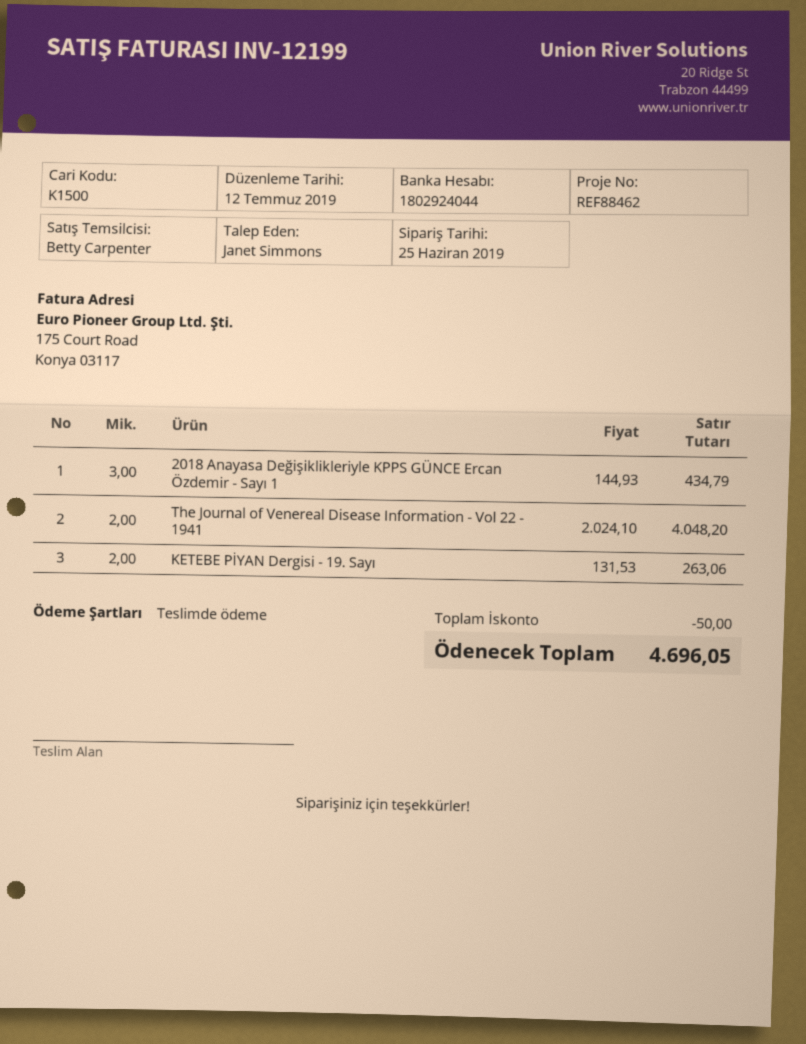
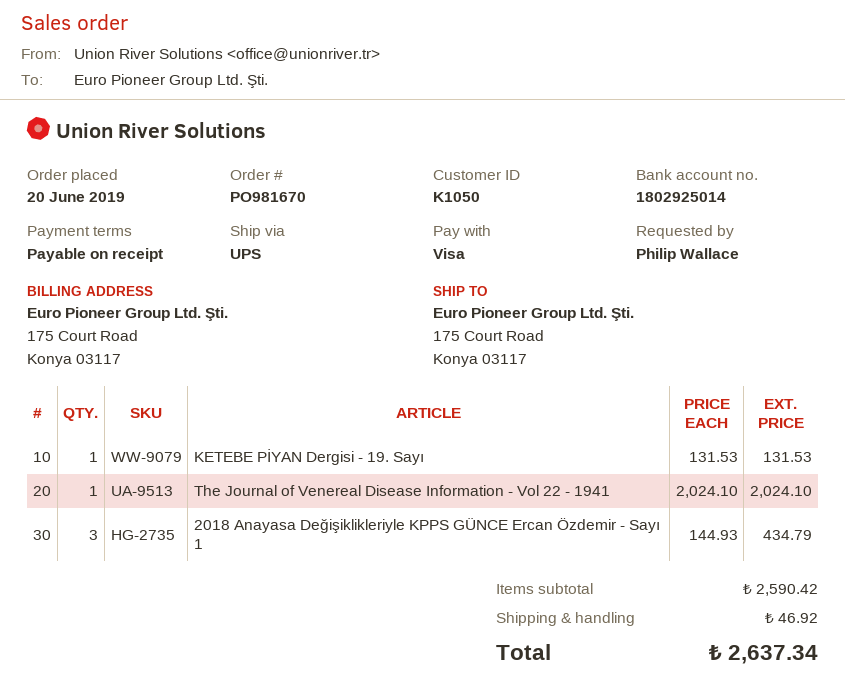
order date: 2019-06-25 -> 2019-06-20
customer number: K1500 -> K1050
ordered by: Janet Simmons -> Philip Wallace
bank account: 1802924044 -> 1802925014
The Journal of Venereal Disease Information - Vol 22 - 1941: 2 x 2024.10 = 4048.20 -> 1 x 2024.10 = 2024.10
KETEBE PİYAN Dergisi - 19. Sayı: 2 x 131.53 = 263.06 -> 1 x 131.53 = 131.53
discount: 50.00 -> none
shipping: none -> 46.92
total: 4696.05 -> 2637.34

